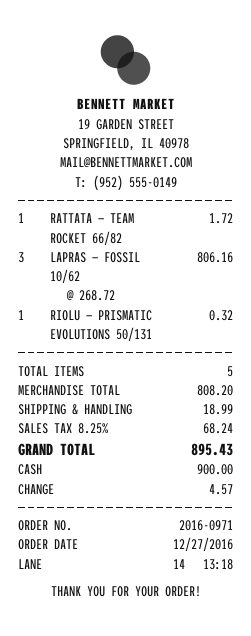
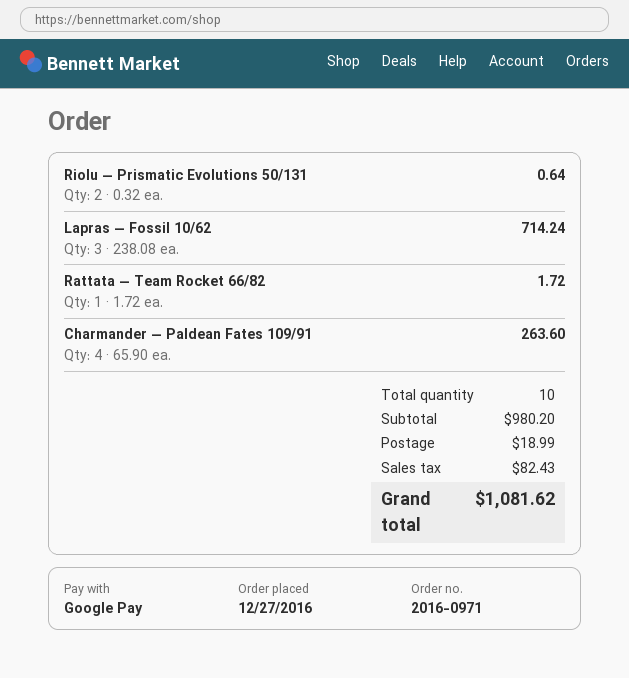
payment method: cash -> Google Pay
LAPRAS — FOSSIL 10/62: 3 x 268.72 = 806.16 -> 3 x 238.08 = 714.24
RIOLU — PRISMATIC EVOLUTIONS 50/131: 1 x 0.32 = 0.32 -> 2 x 0.32 = 0.64
Charmander — Paldean Fates 109/91: none -> 4 x 65.90 = 263.60
total quantity: 5 -> 10
subtotal: 808.20 -> 980.20
tax: 68.24 -> 82.43
total: 895.43 -> 1081.62

